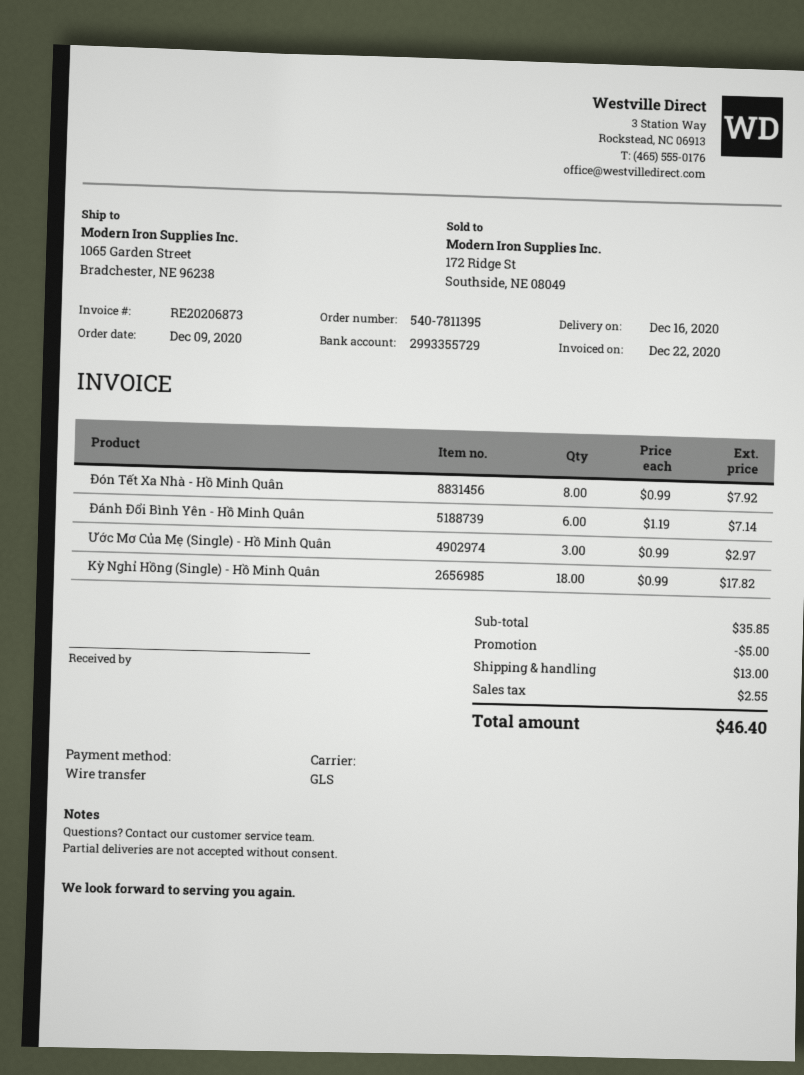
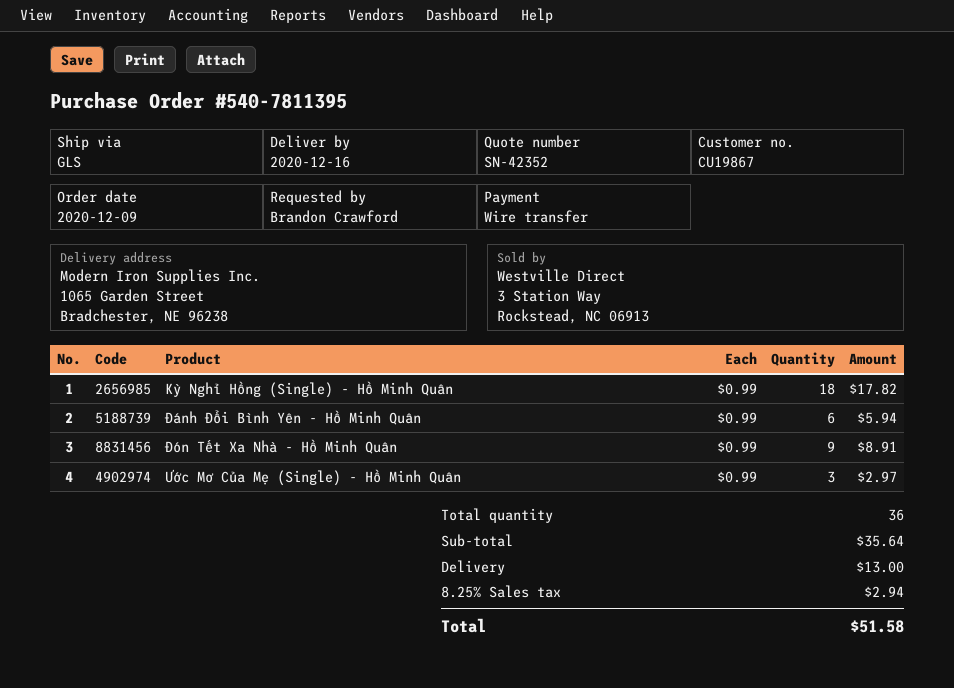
Đón Tết Xa Nhà - Hồ Minh Quân: 8 x 0.99 = 7.92 -> 9 x 0.99 = 8.91
Đánh Đổi Bình Yên - Hồ Minh Quân: 6 x 1.19 = 7.14 -> 6 x 0.99 = 5.94
subtotal: 35.85 -> 35.64
discount: 5.00 -> none
tax: 2.55 -> 2.94
total: 46.40 -> 51.58

